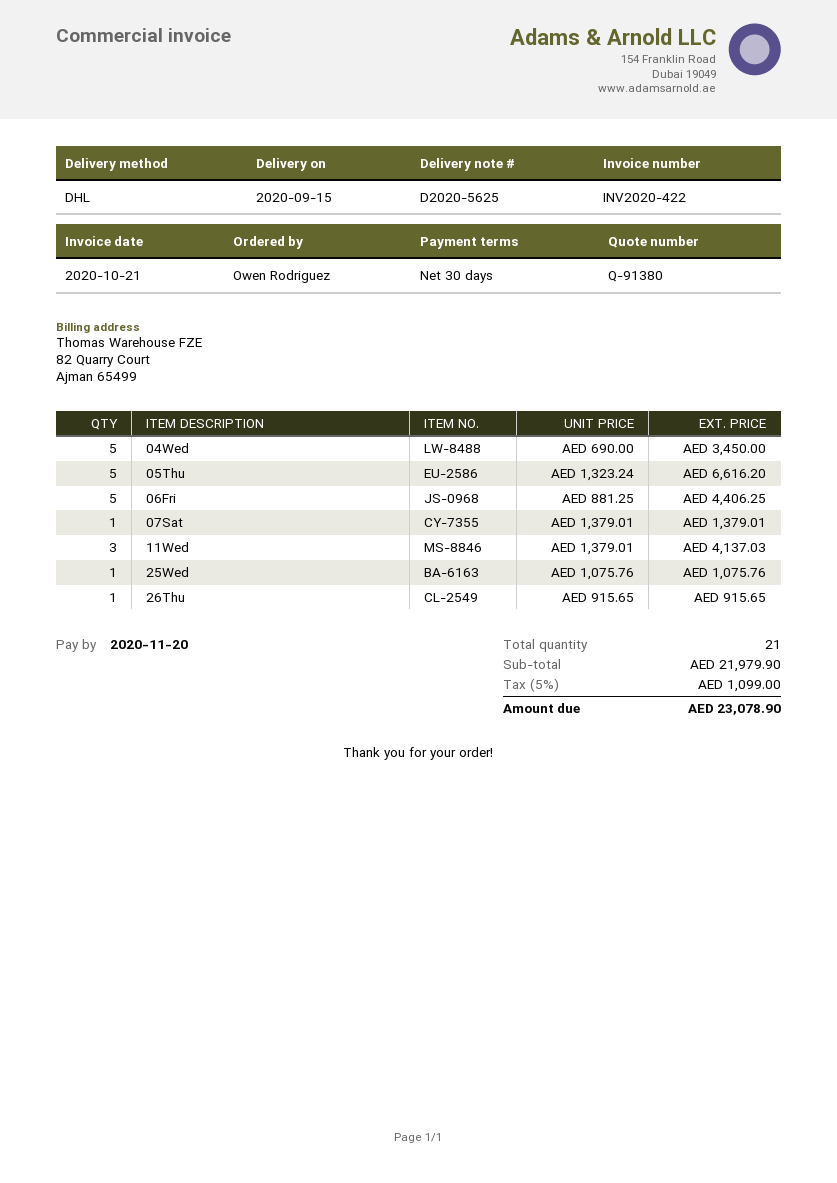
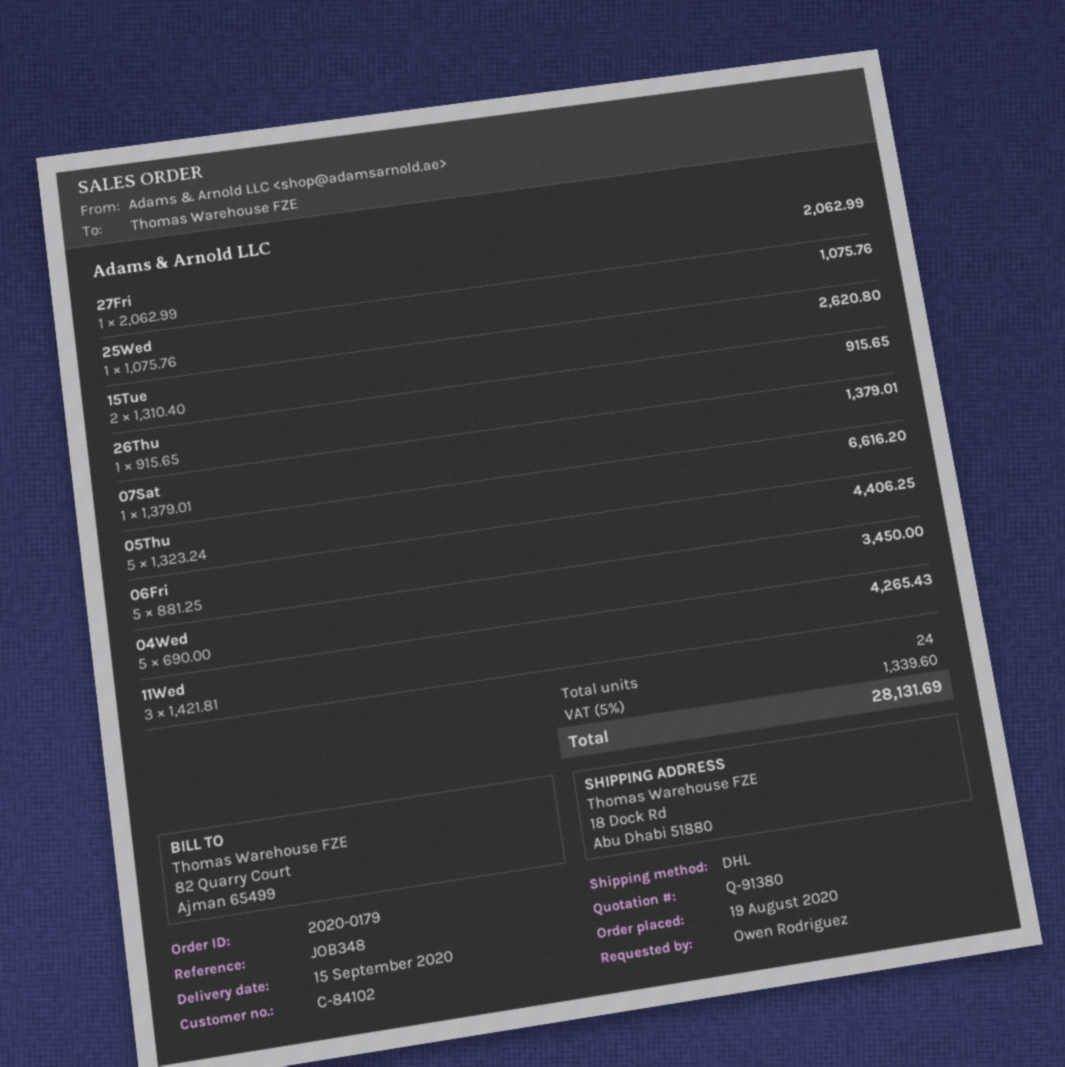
11Wed: 3 x 1379.01 = 4137.03 -> 3 x 1421.81 = 4265.43
27Fri: none -> 1 x 2062.99 = 2062.99
15Tue: none -> 2 x 1310.40 = 2620.80
total quantity: 21 -> 24
tax: 5% = 1099.00 -> 5% = 1339.60
total: 23078.90 -> 28131.69

